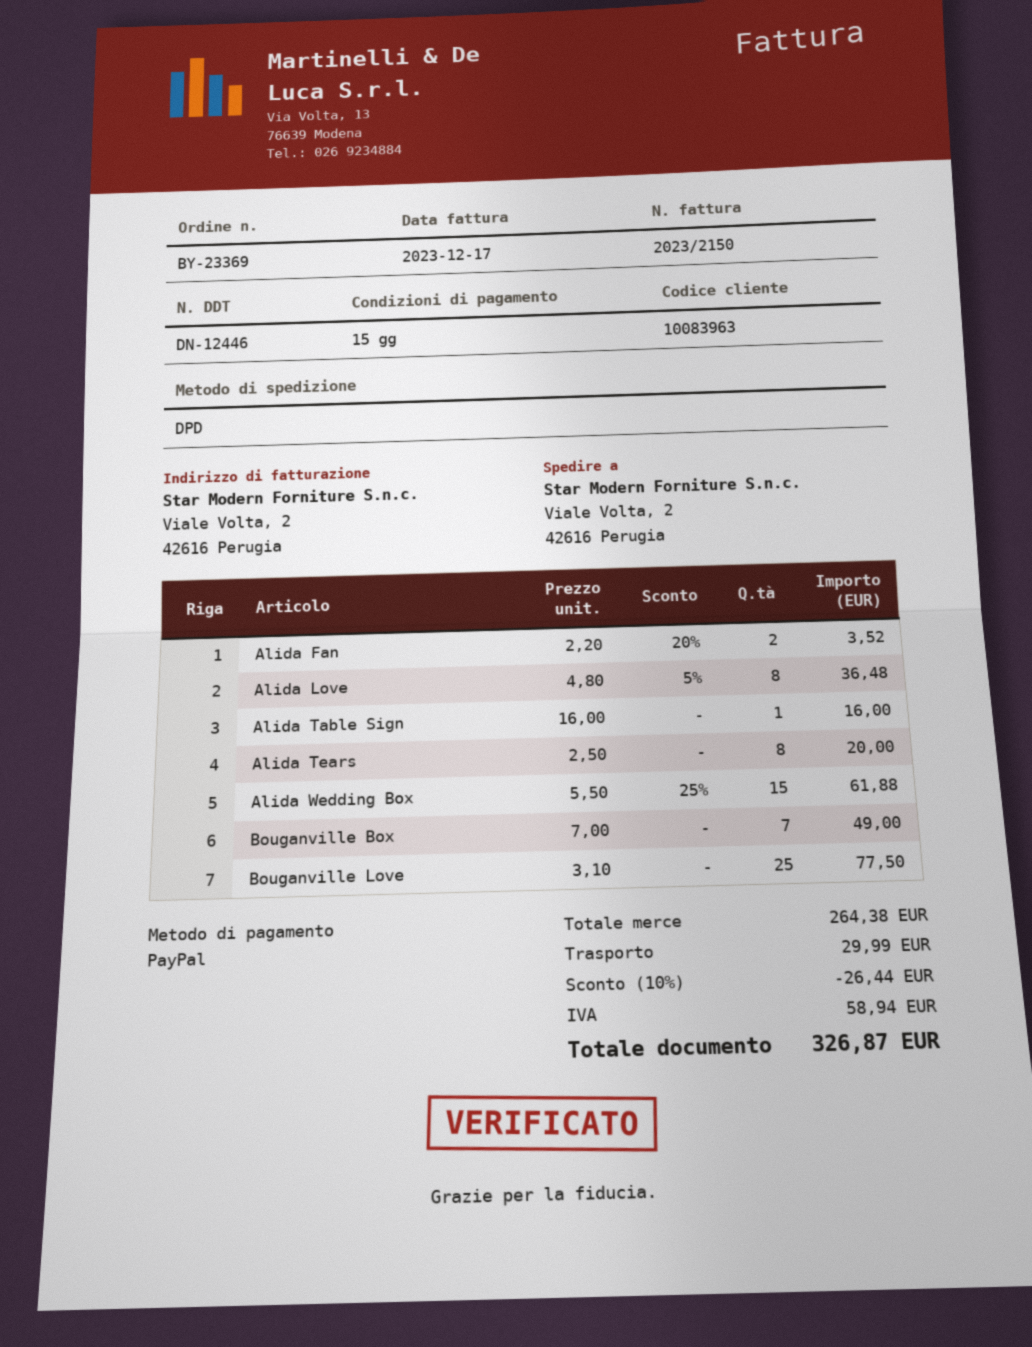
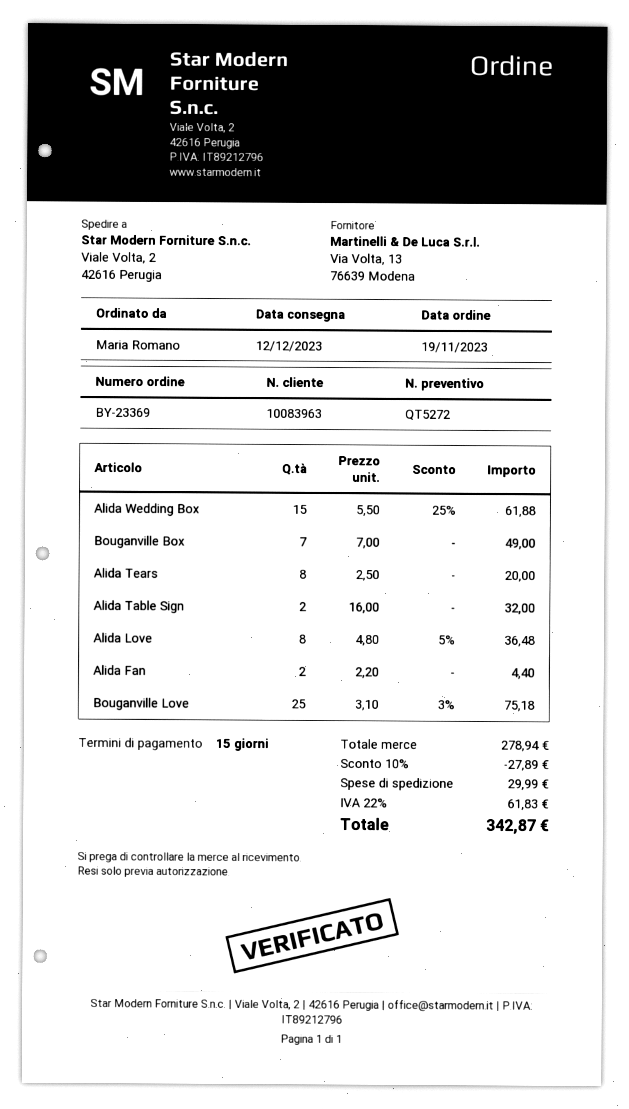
Alida Fan: 2 x 2.20 - 20% = 3.52 -> 2 x 2.20 = 4.40
Alida Table Sign: 1 x 16.00 = 16.00 -> 2 x 16.00 = 32.00
Bouganville Love: 25 x 3.10 = 77.50 -> 25 x 3.10 - 3% = 75.18
subtotal: 264.38 -> 278.94
discount: 10% = 26.44 -> 10% = 27.89
tax: 58.94 -> 61.83
total: 326.87 -> 342.87

